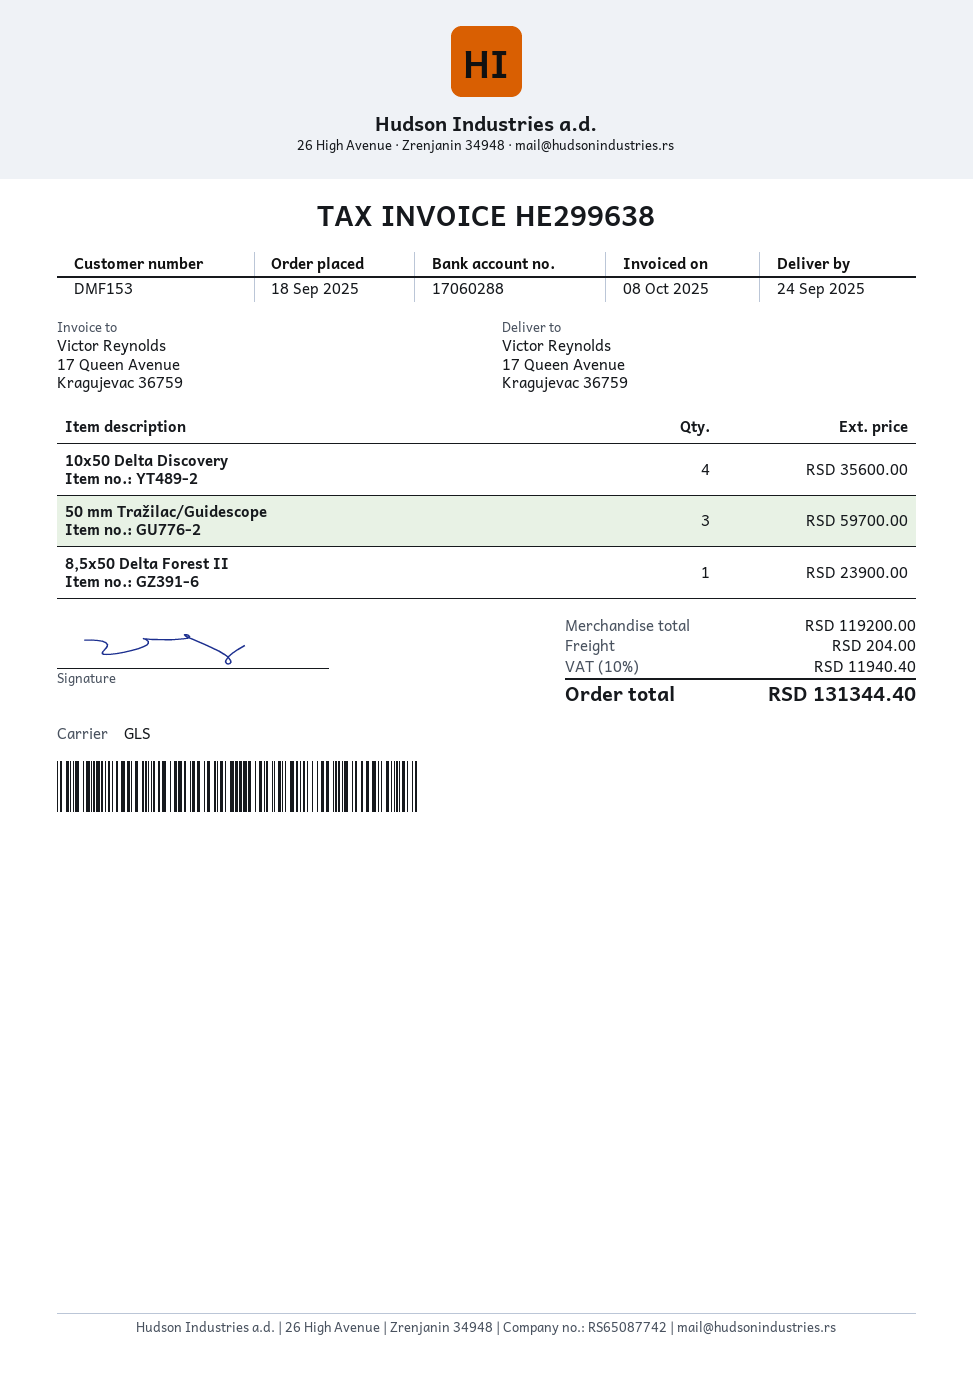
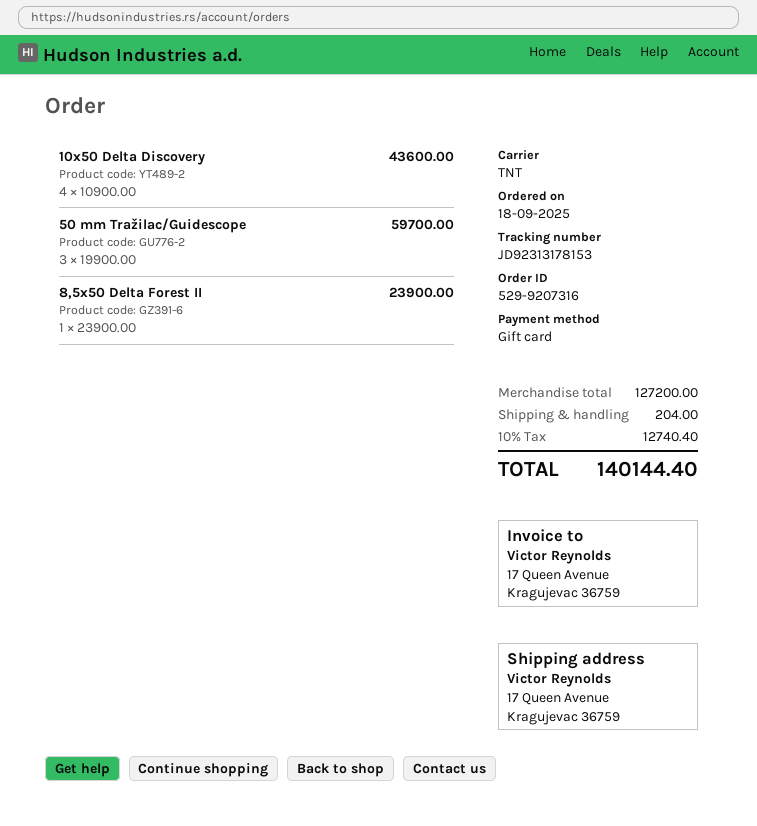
shipping method: GLS -> TNT
10x50 Delta Discovery: 4 for 35600.00 -> 4 for 43600.00
subtotal: 119200.00 -> 127200.00
tax: 10% = 11940.40 -> 10% = 12740.40
total: 131344.40 -> 140144.40

